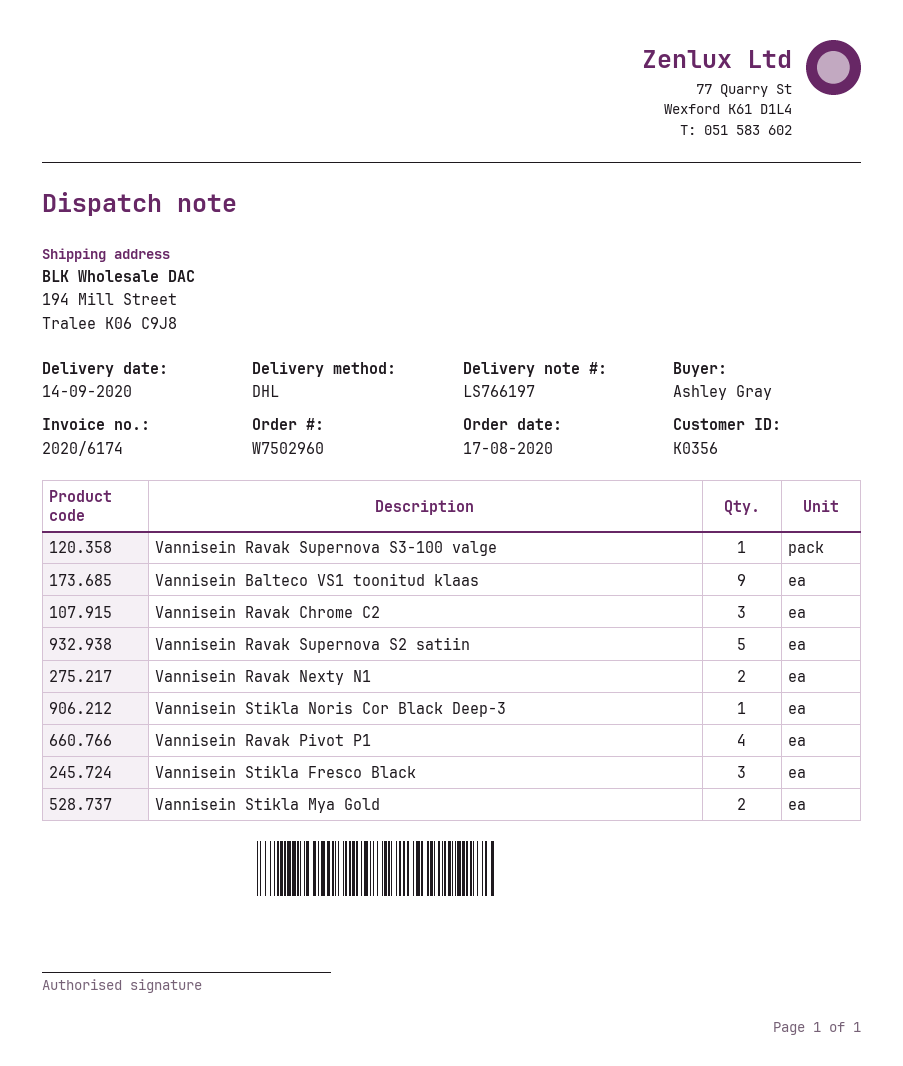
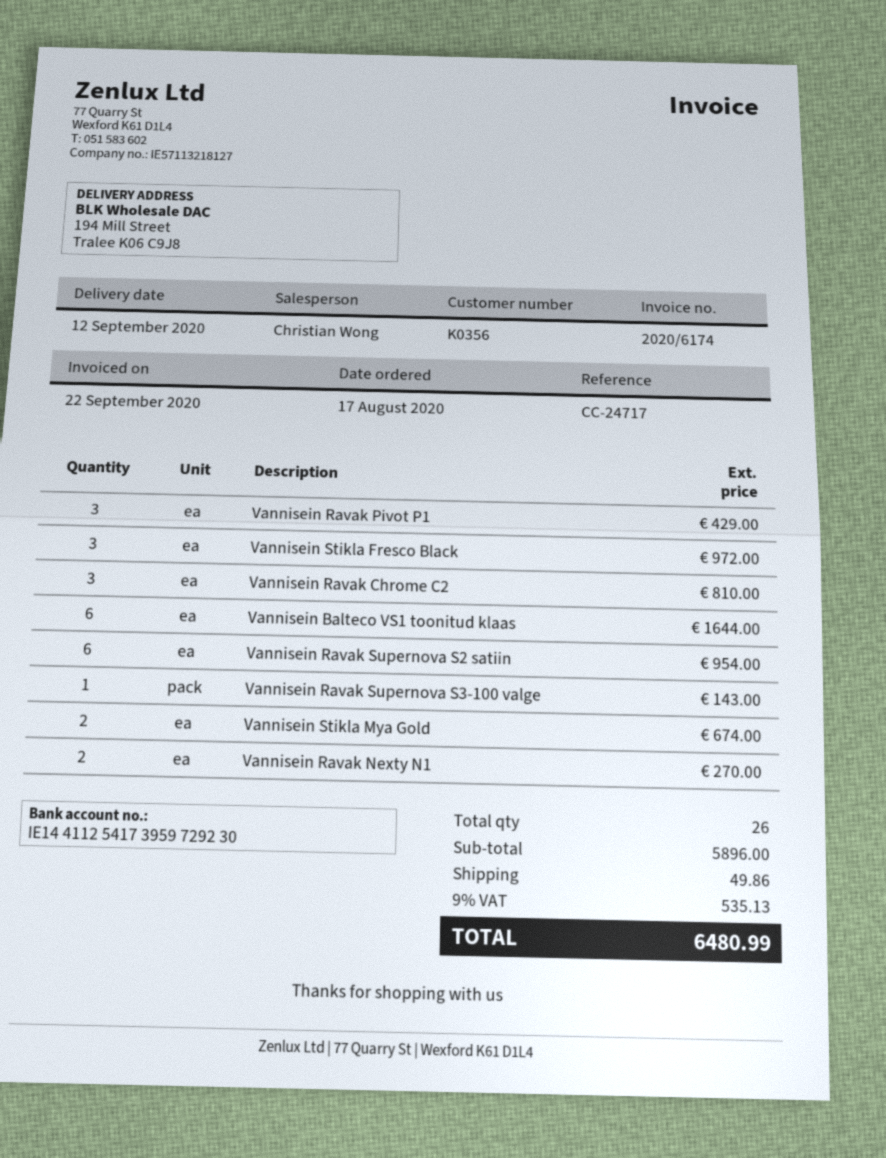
delivery date: 2020-09-14 -> 2020-09-12
Vannisein Balteco VS1 toonitud klaas: 9 -> 6
Vannisein Ravak Supernova S2 satiin: 5 -> 6
Vannisein Stikla Noris Cor Black Deep-3: 1 -> none
Vannisein Ravak Pivot P1: 4 -> 3

